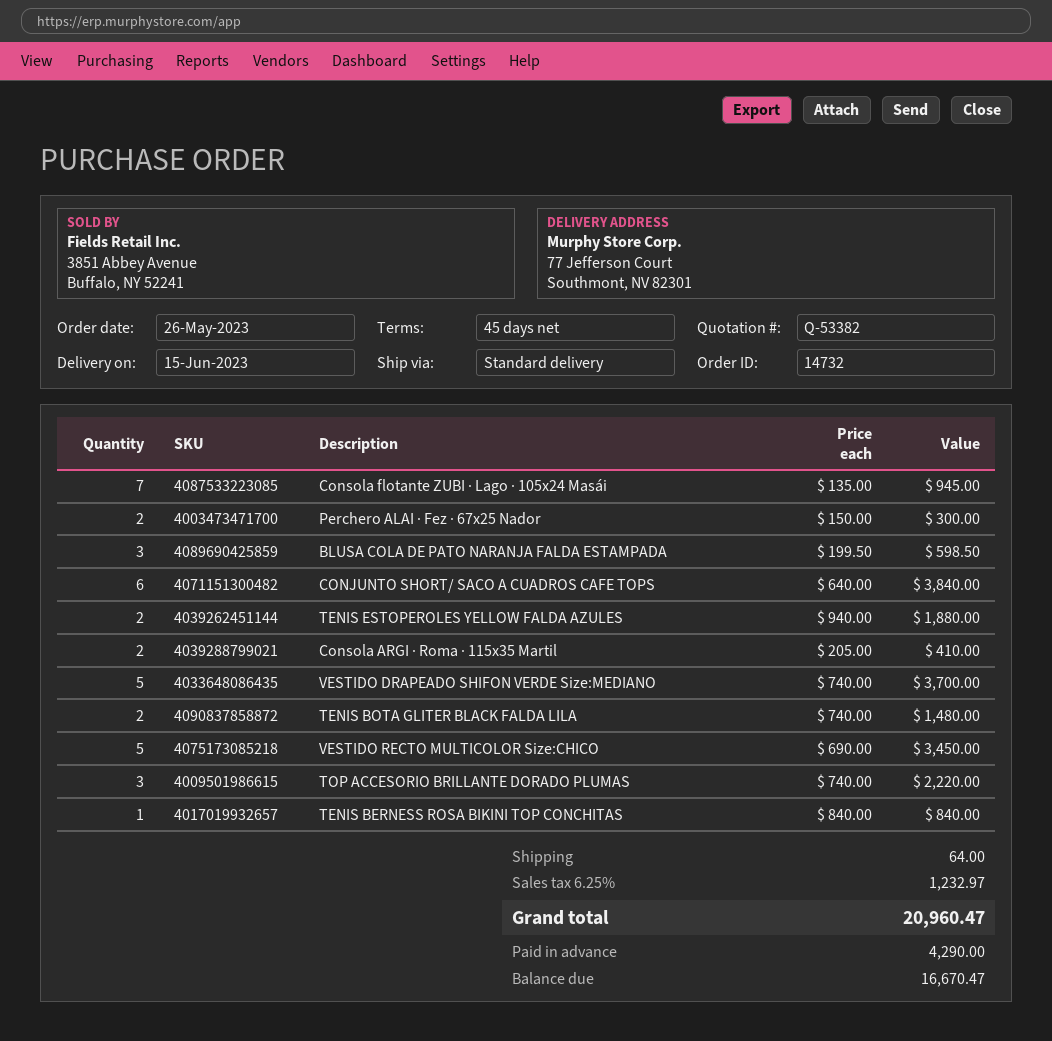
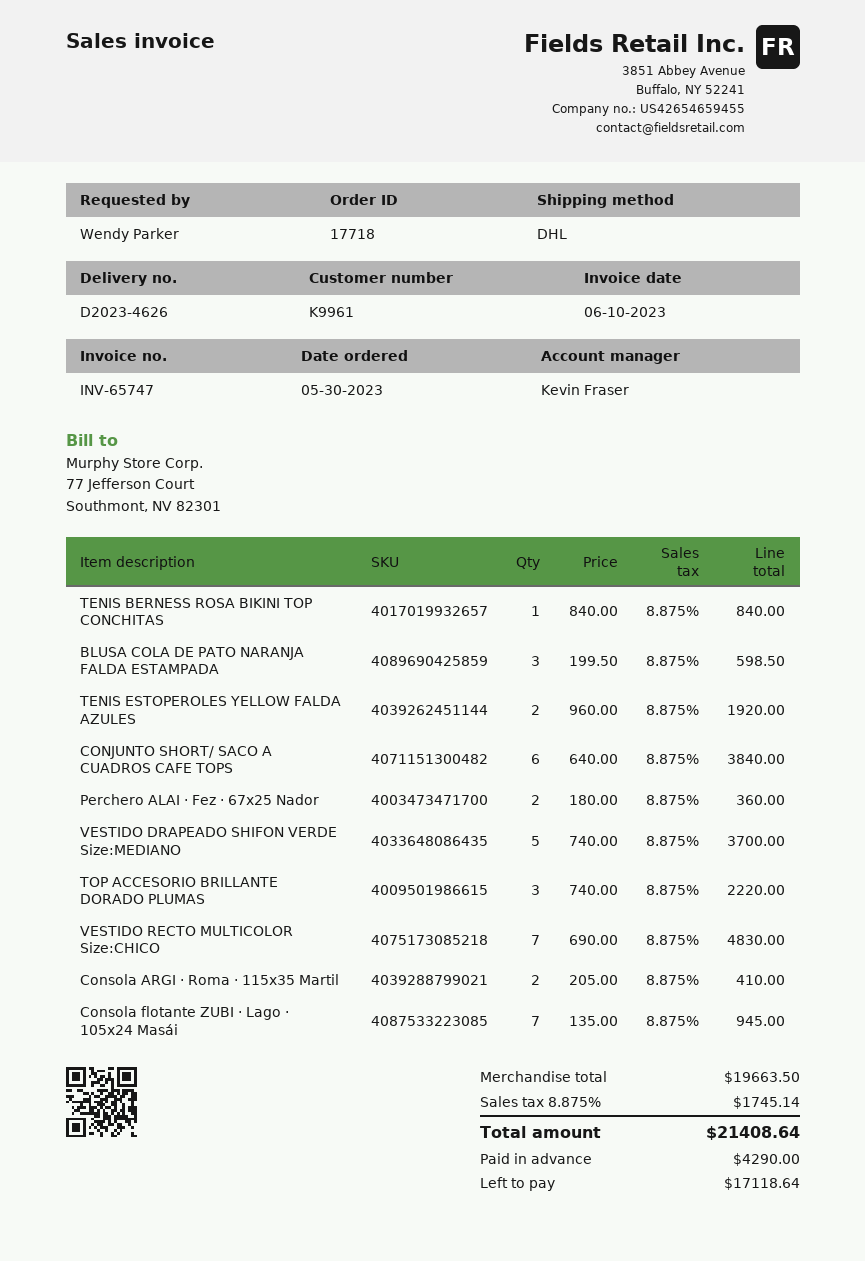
order number: 14732 -> 17718
order date: 2023-05-26 -> 2023-05-30
shipping method: standard -> DHL
Perchero ALAI · Fez · 67x25 Nador: 2 x 150.00 = 300.00 -> 2 x 180.00 = 360.00
TENIS ESTOPEROLES YELLOW FALDA AZULES: 2 x 940.00 = 1880.00 -> 2 x 960.00 = 1920.00
TENIS BOTA GLITER BLACK FALDA LILA: 2 x 740.00 = 1480.00 -> none
VESTIDO RECTO MULTICOLOR Size:CHICO: 5 x 690.00 = 3450.00 -> 7 x 690.00 = 4830.00
shipping: 64.00 -> none
tax: 6.25% = 1232.97 -> 8.875% = 1745.14
total: 20960.47 -> 21408.64
balance: 16670.47 -> 17118.64

